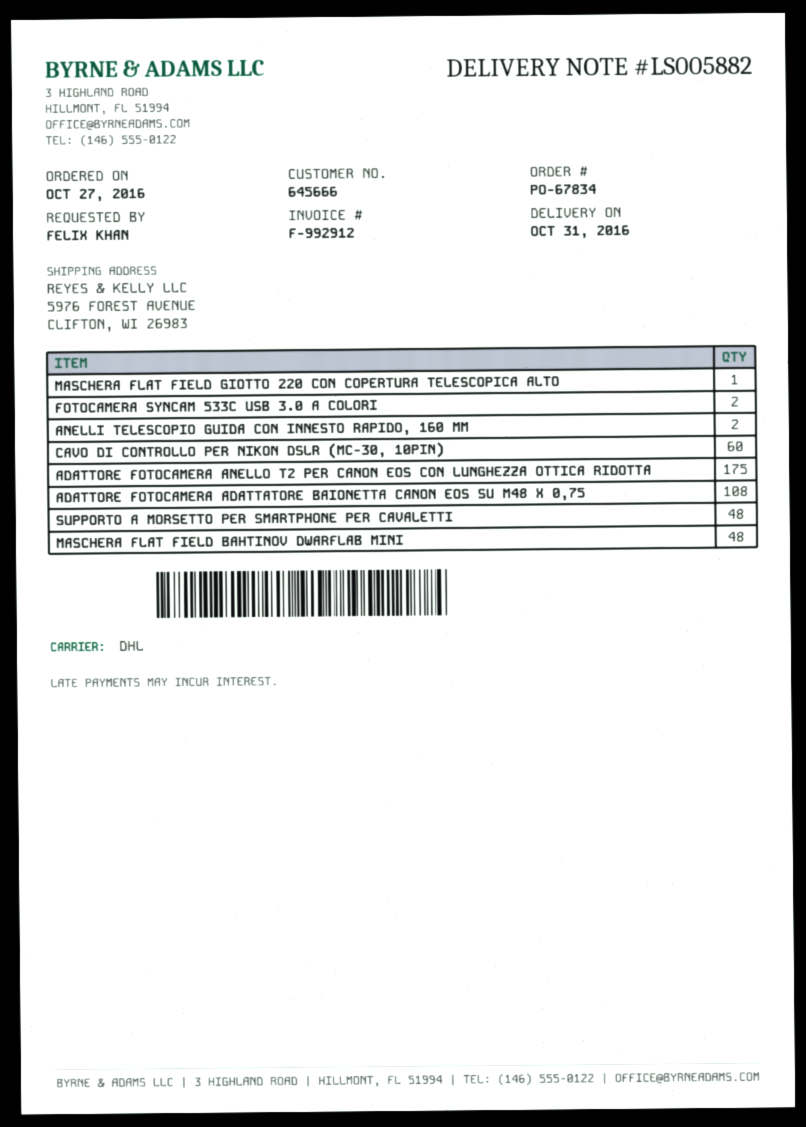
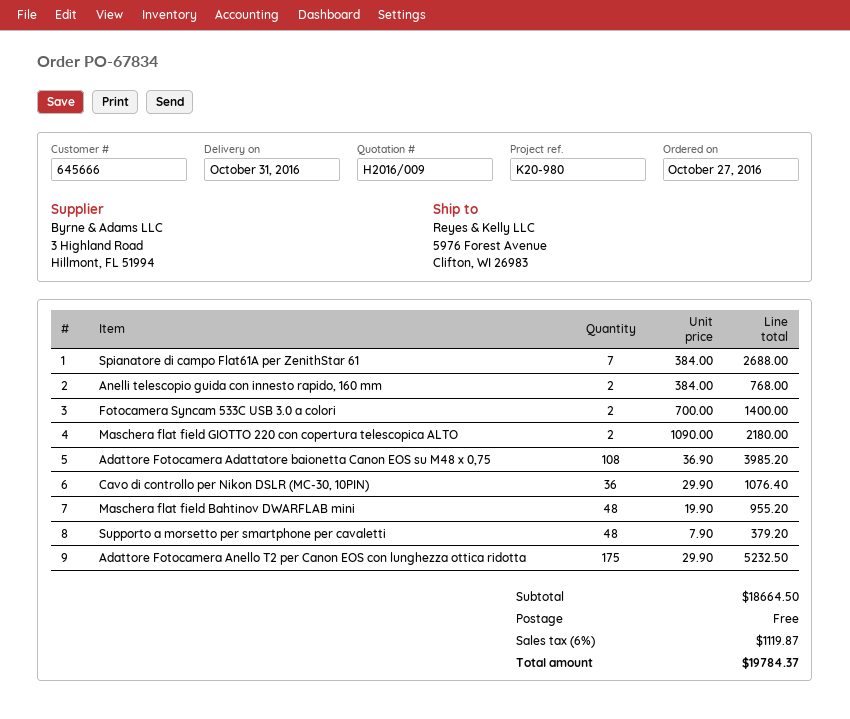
MASCHERA FLAT FIELD GIOTTO 220 CON COPERTURA TELESCOPICA ALTO: 1 -> 2
CAVO DI CONTROLLO PER NIKON DSLR (MC-30, 10PIN): 60 -> 36
Spianatore di campo Flat61A per ZenithStar 61: none -> 7

